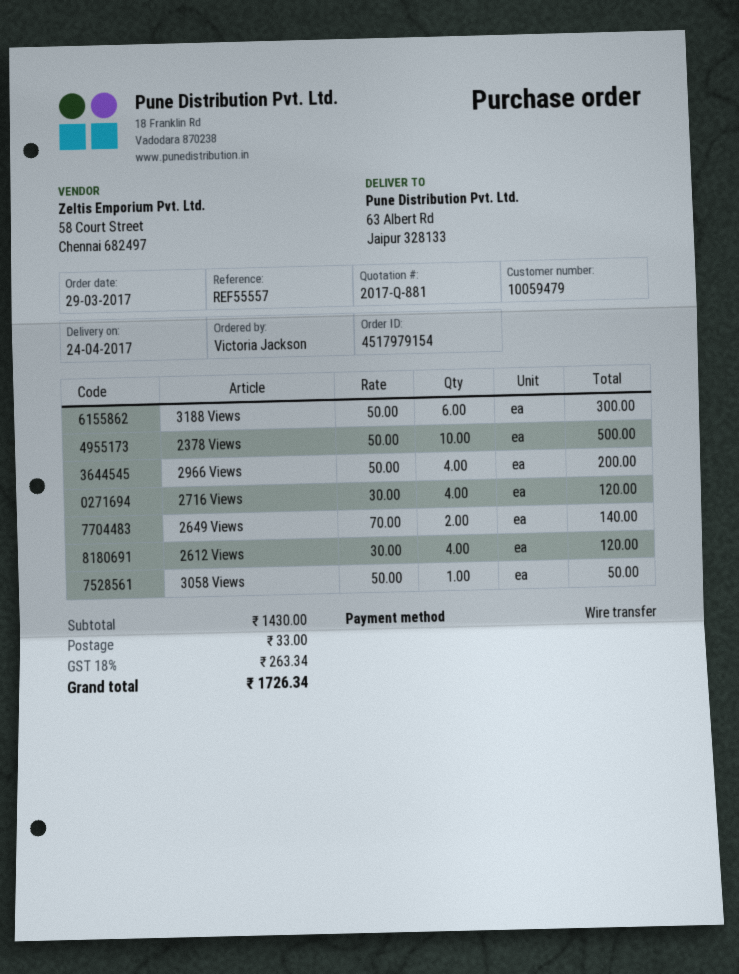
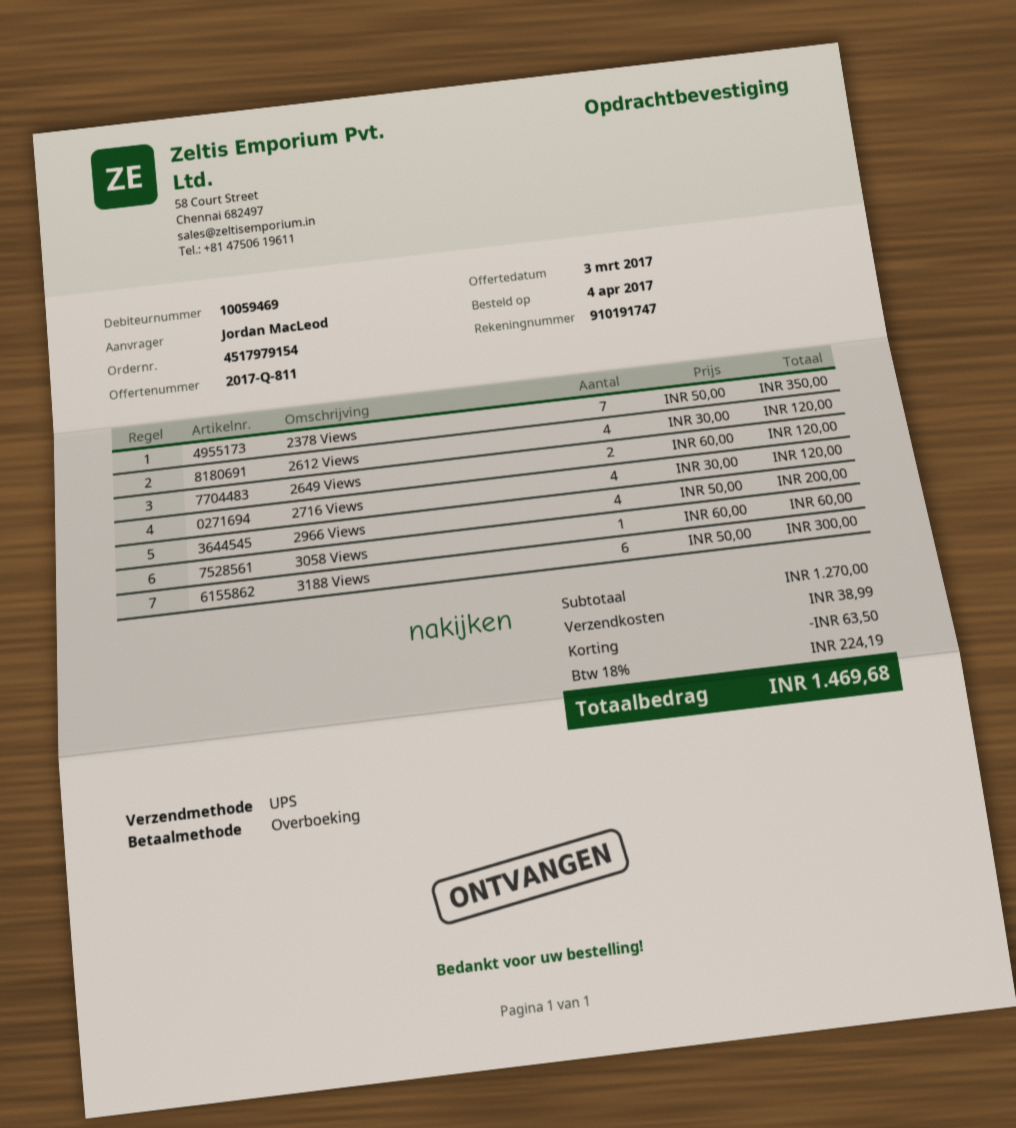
quote number: 2017-Q-881 -> 2017-Q-811
order date: 2017-03-29 -> 2017-04-04
customer number: 10059479 -> 10059469
ordered by: Victoria Jackson -> Jordan MacLeod
2378 Views: 10 x 50.00 = 500.00 -> 7 x 50.00 = 350.00
2649 Views: 2 x 70.00 = 140.00 -> 2 x 60.00 = 120.00
3058 Views: 1 x 50.00 = 50.00 -> 1 x 60.00 = 60.00
subtotal: 1430.00 -> 1270.00
discount: none -> 63.50
shipping: 33.00 -> 38.99
tax: 18% = 263.34 -> 18% = 224.19
total: 1726.34 -> 1469.68

